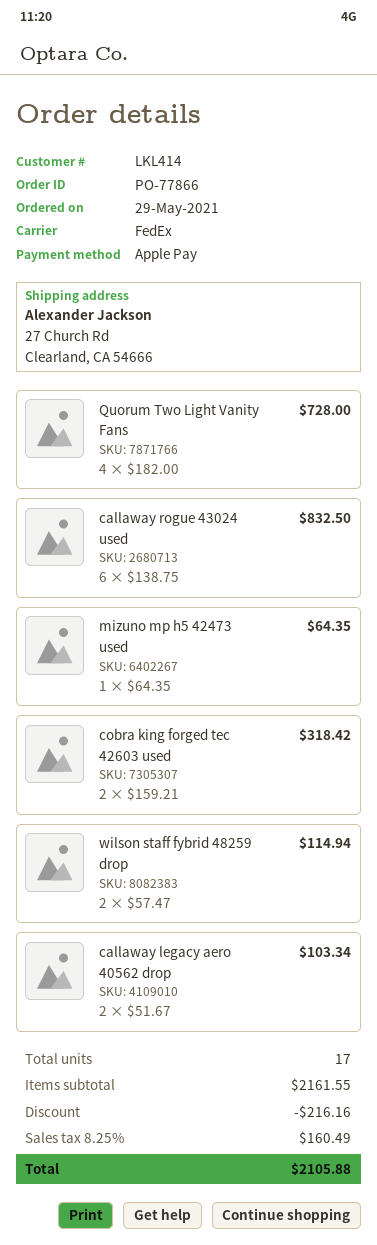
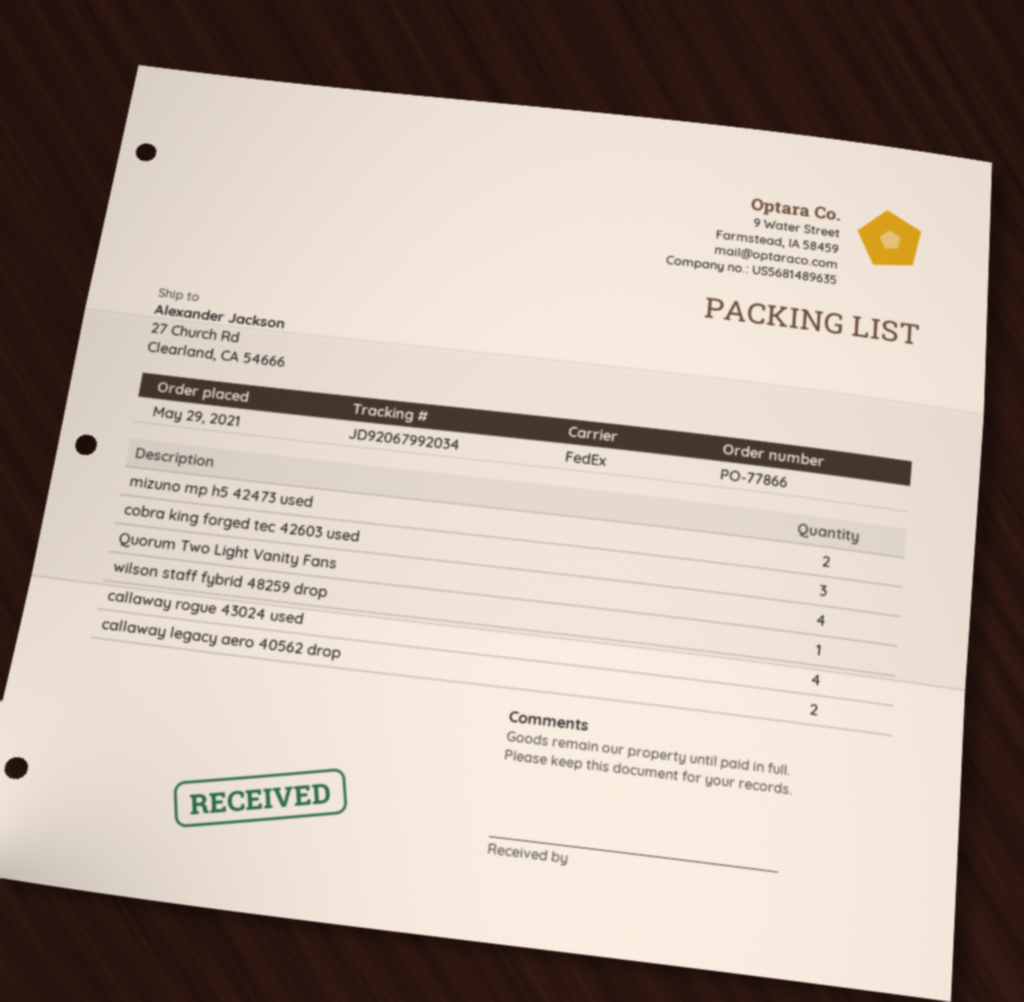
callaway rogue 43024 used: 6 -> 4
mizuno mp h5 42473 used: 1 -> 2
cobra king forged tec 42603 used: 2 -> 3
wilson staff fybrid 48259 drop: 2 -> 1

